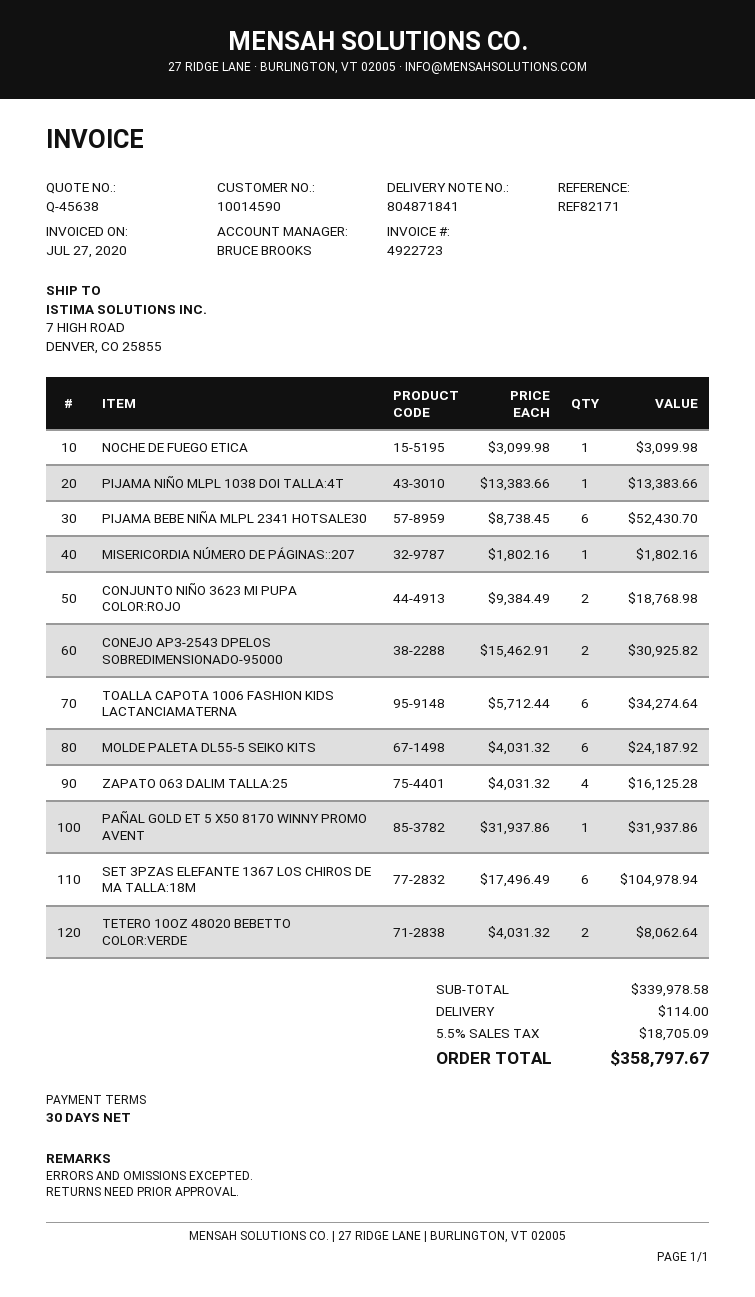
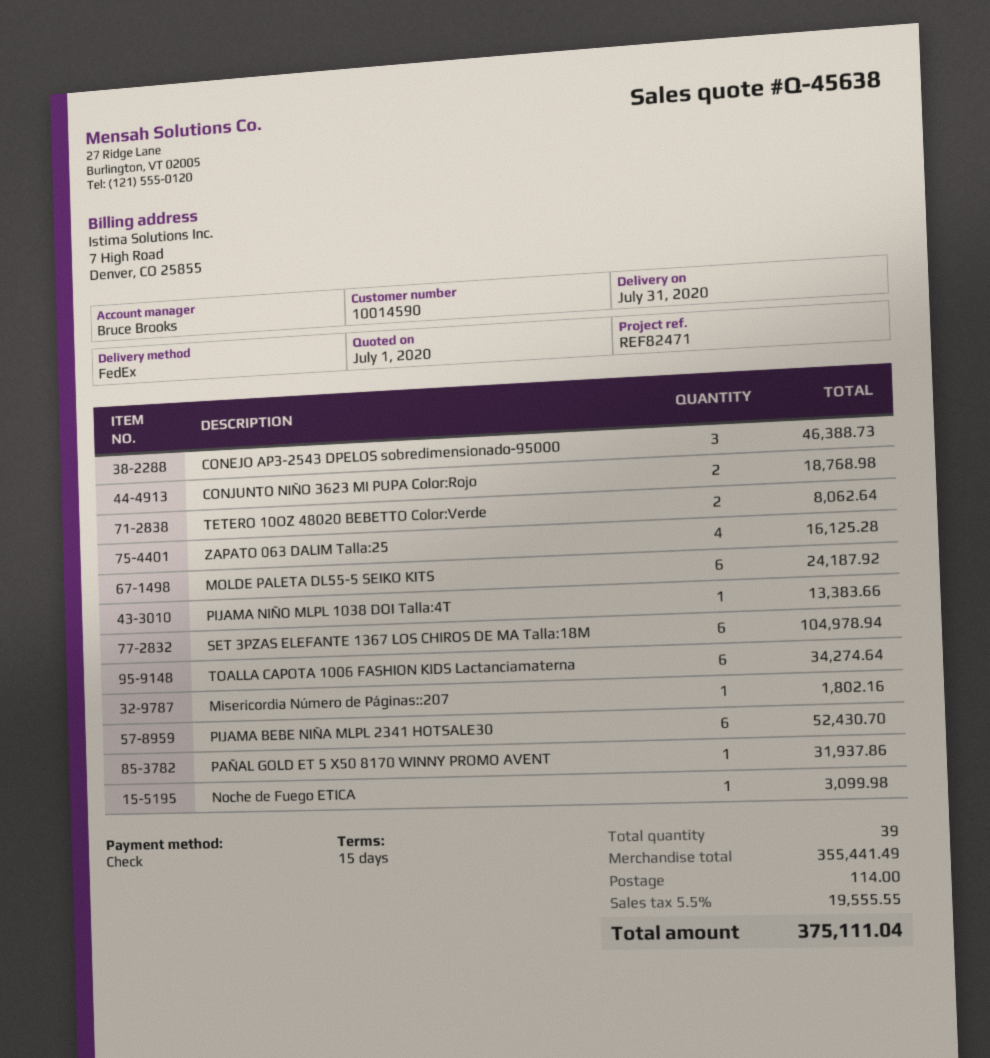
payment terms: 30 days -> 15 days
reference: REF82171 -> REF82471
CONEJO AP3-2543 DPELOS SOBREDIMENSIONADO-95000: 2 for 30925.82 -> 3 for 46388.73
subtotal: 339978.58 -> 355441.49
tax: 5.5% = 18705.09 -> 5.5% = 19555.55
total: 358797.67 -> 375111.04

